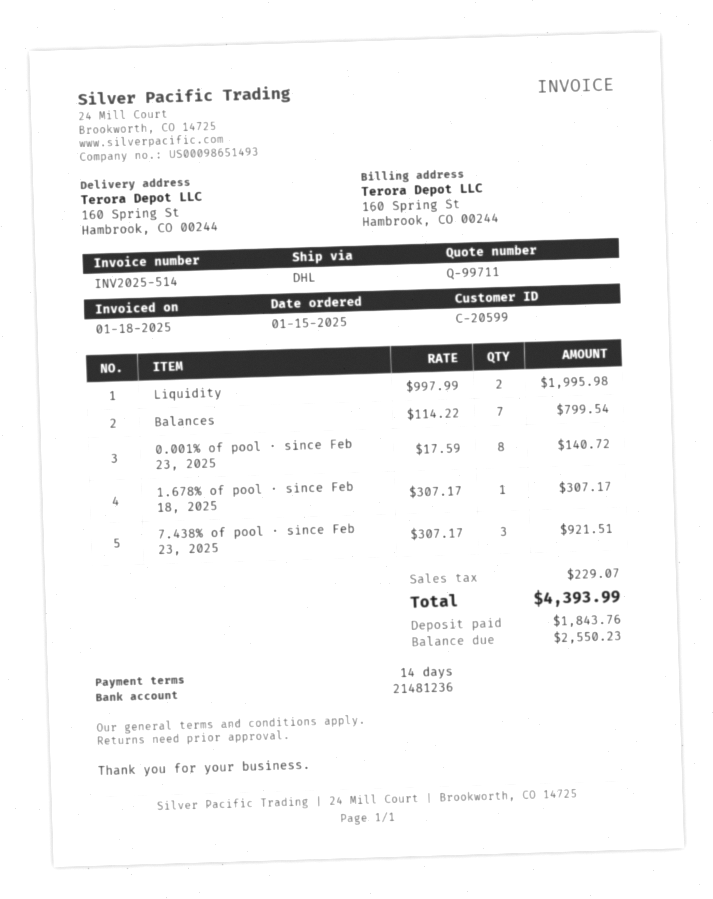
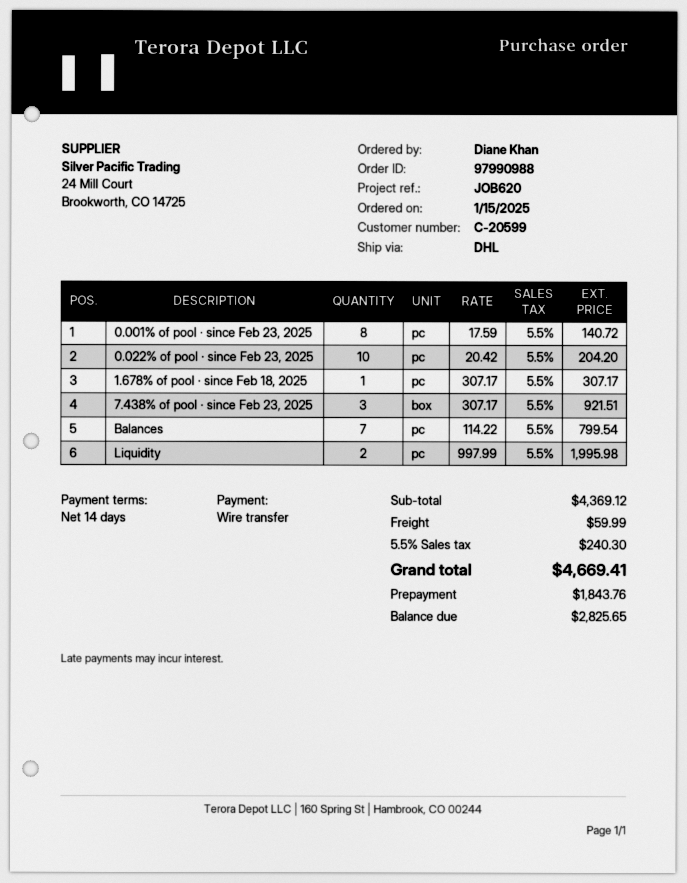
0.022% of pool · since Feb 23, 2025: none -> 10 x 20.42 = 204.20
shipping: none -> 59.99
tax: 229.07 -> 240.30
total: 4393.99 -> 4669.41
balance: 2550.23 -> 2825.65

